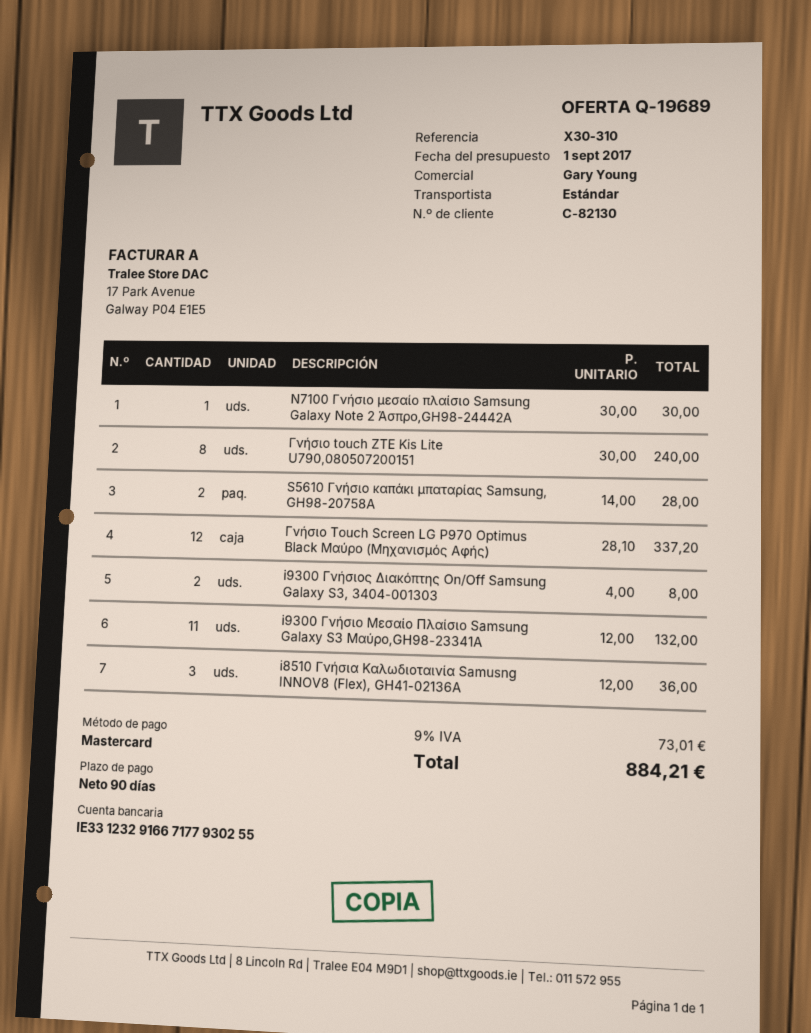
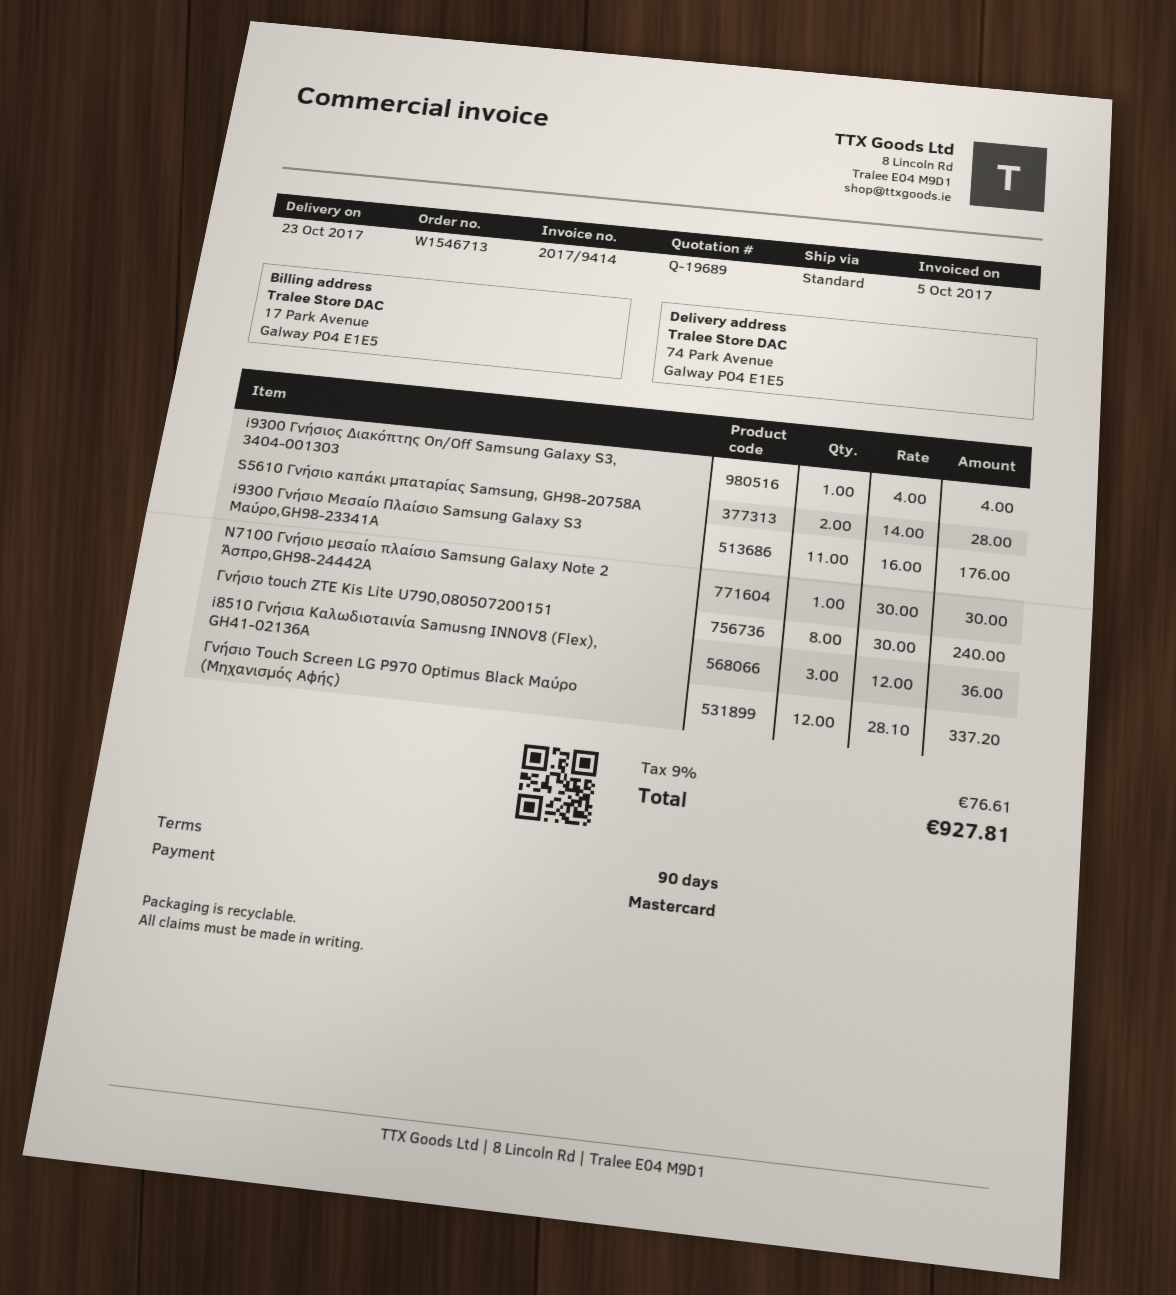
i9300 Γνήσιος Διακόπτης On/Off Samsung Galaxy S3, 3404-001303: 2 x 4.00 = 8.00 -> 1 x 4.00 = 4.00
i9300 Γνήσιο Μεσαίο Πλαίσιο Samsung Galaxy S3 Μαύρο,GH98-23341A: 11 x 12.00 = 132.00 -> 11 x 16.00 = 176.00
tax: 9% = 73.01 -> 9% = 76.61
total: 884.21 -> 927.81

